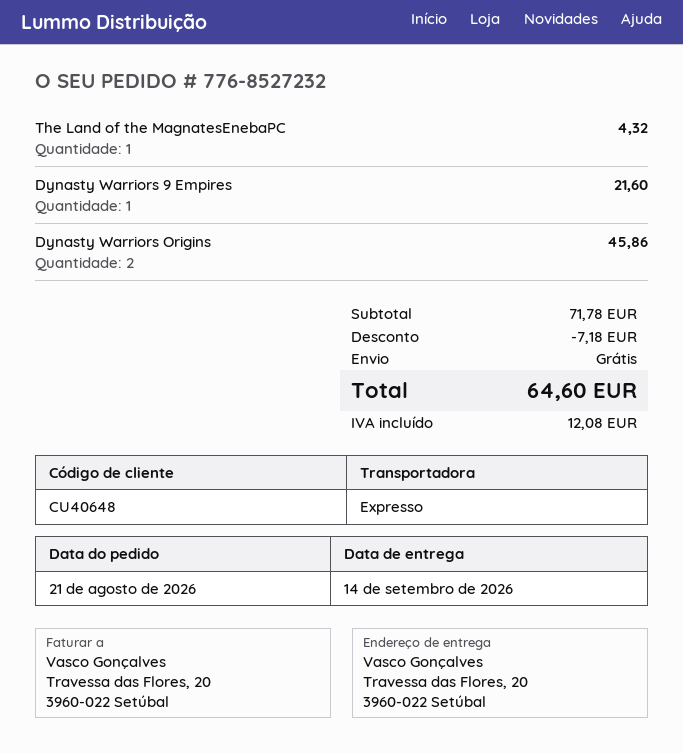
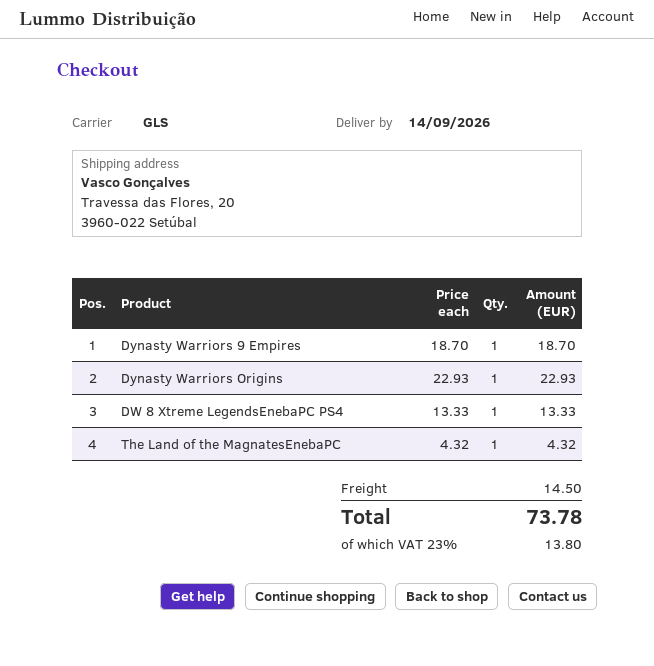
shipping method: express -> GLS
Dynasty Warriors 9 Empires: 1 for 21.60 -> 1 for 18.70
Dynasty Warriors Origins: 2 for 45.86 -> 1 for 22.93
DW 8 Xtreme LegendsEnebaPC PS4: none -> 1 for 13.33
discount: 7.18 -> none
shipping: 0.00 -> 14.50
tax: 12.08 -> 13.80
total: 64.60 -> 73.78

